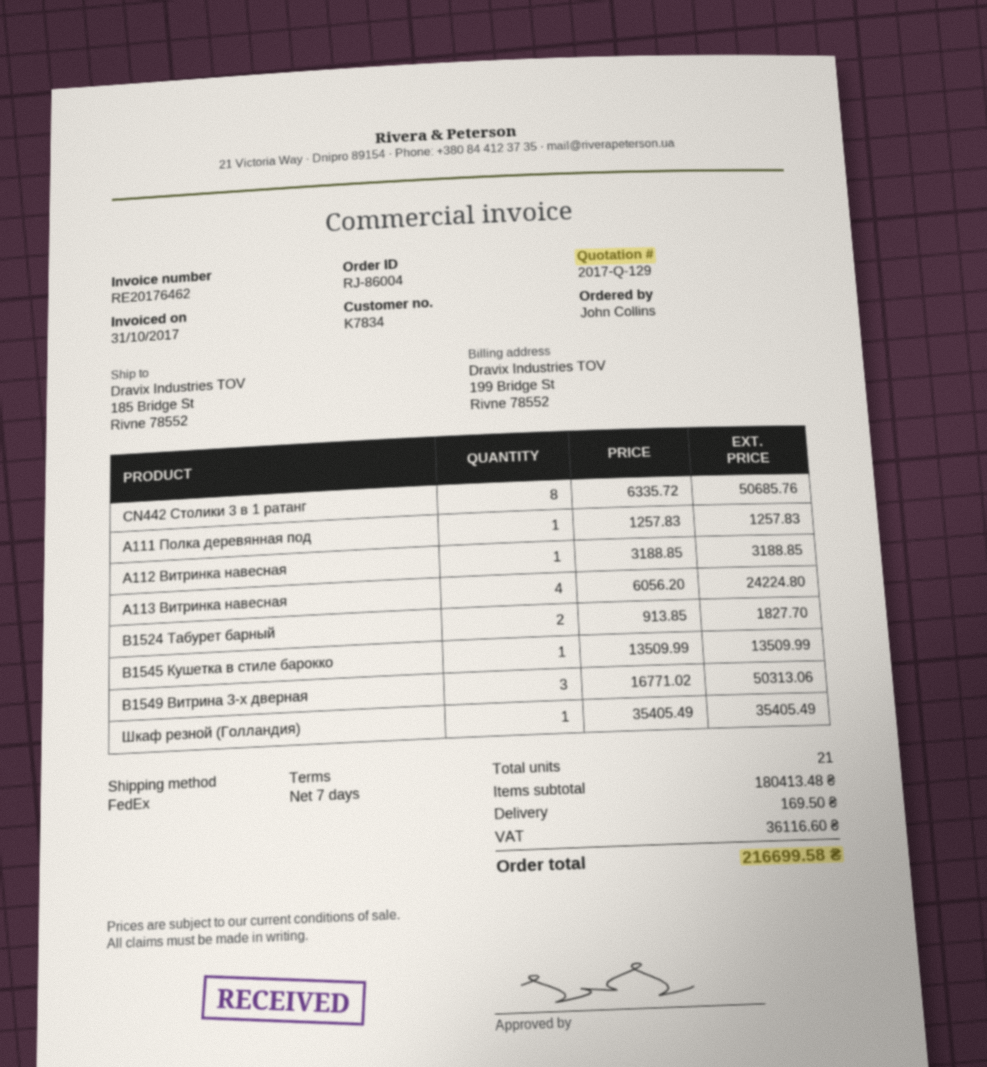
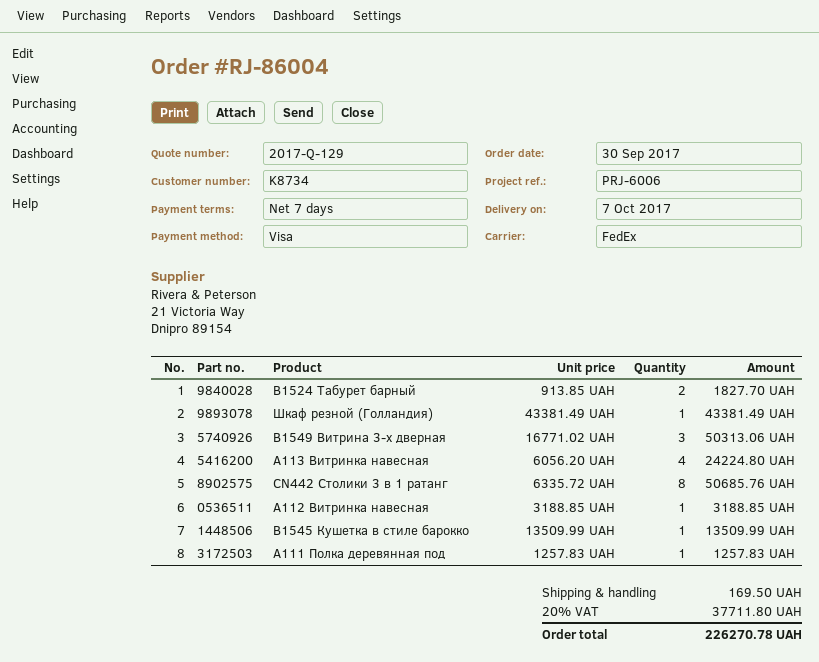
customer number: K7834 -> K8734
Шкаф резной (Голландия): 1 x 35405.49 = 35405.49 -> 1 x 43381.49 = 43381.49
tax: 36116.60 -> 37711.80
total: 216699.58 -> 226270.78

